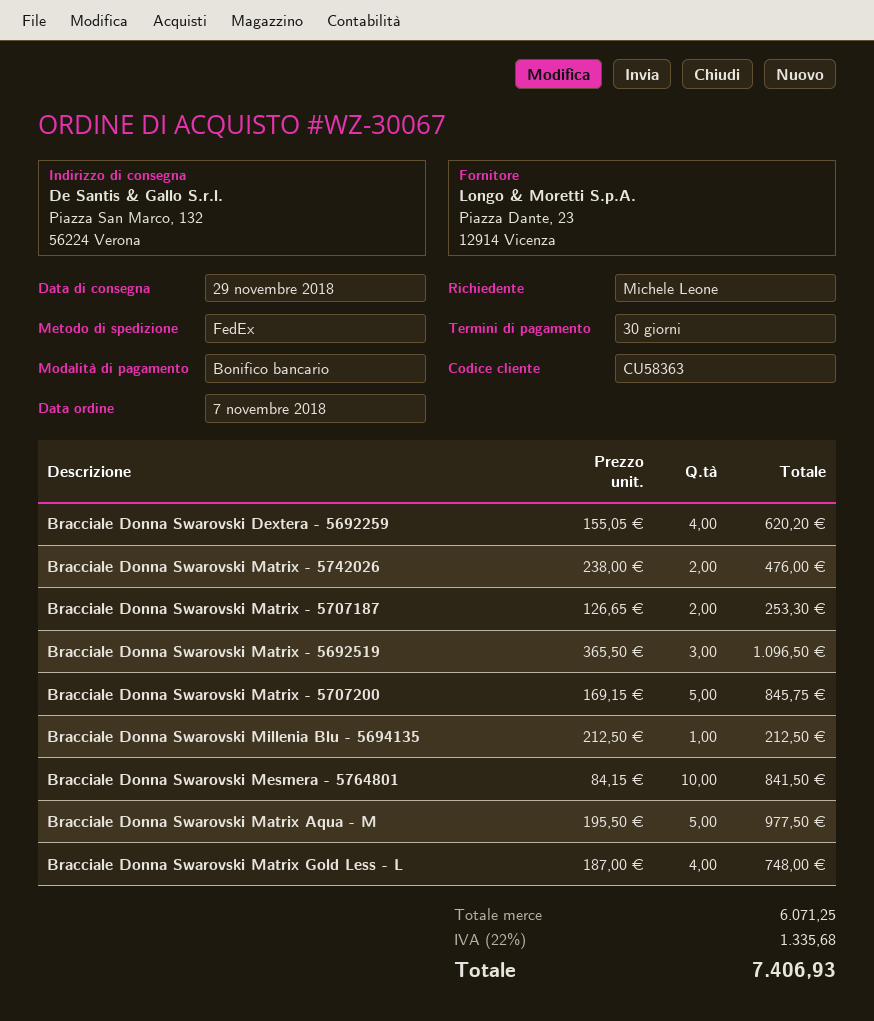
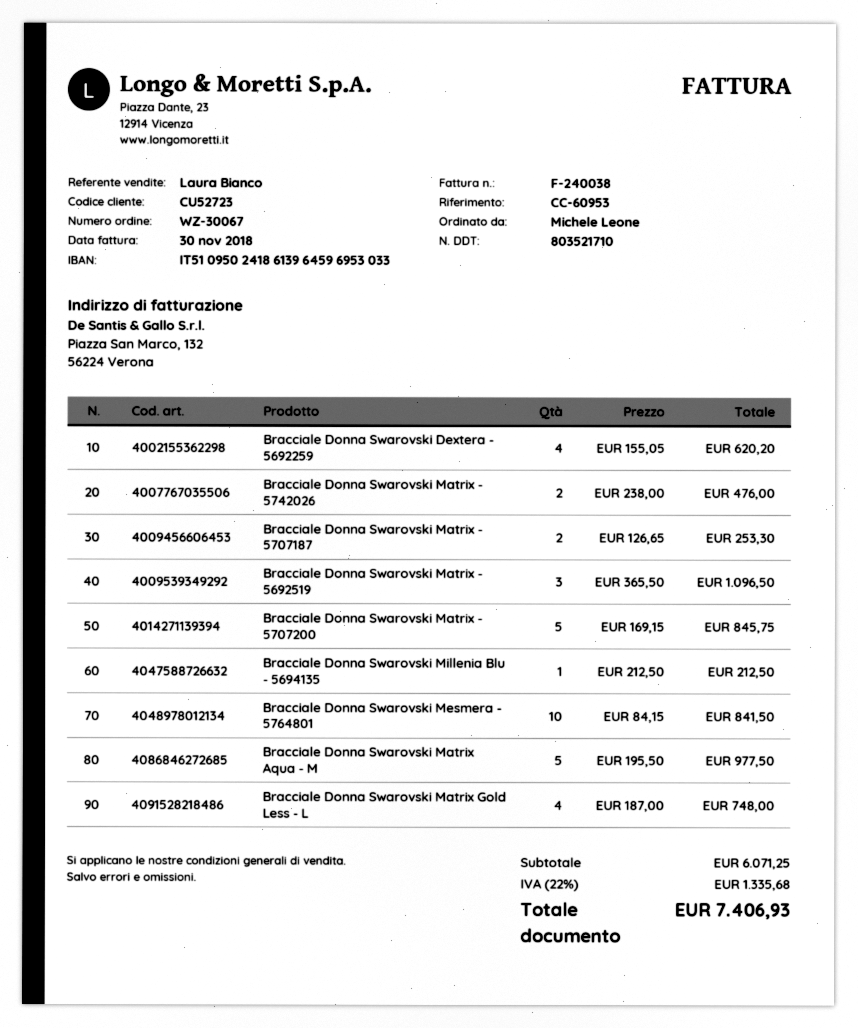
customer number: CU58363 -> CU52723

